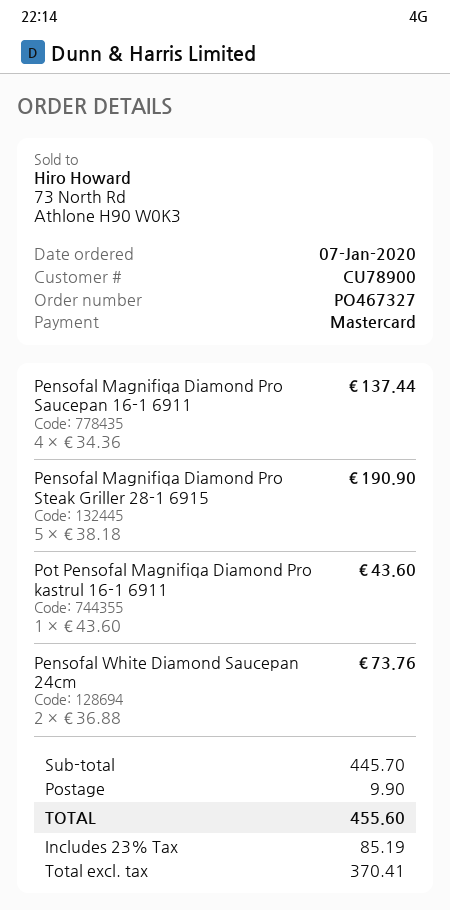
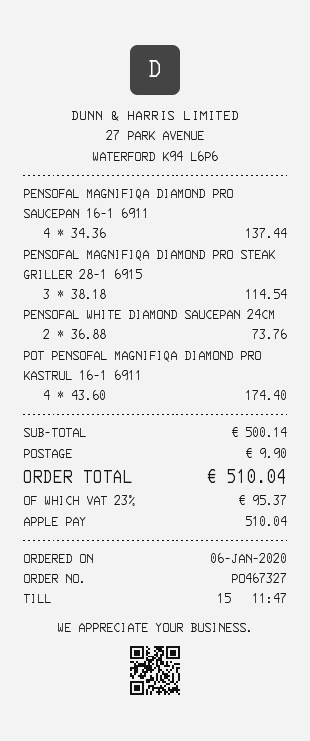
order date: 2020-01-07 -> 2020-01-06
payment method: Mastercard -> Apple Pay
Pensofal Magnifiqa Diamond Pro Steak Griller 28-1 6915: 5 x 38.18 = 190.90 -> 3 x 38.18 = 114.54
Pot Pensofal Magnifiqa Diamond Pro kastrul 16-1 6911: 1 x 43.60 = 43.60 -> 4 x 43.60 = 174.40
subtotal: 445.70 -> 500.14
tax: 23% = 85.19 -> 23% = 95.37
total: 455.60 -> 510.04

